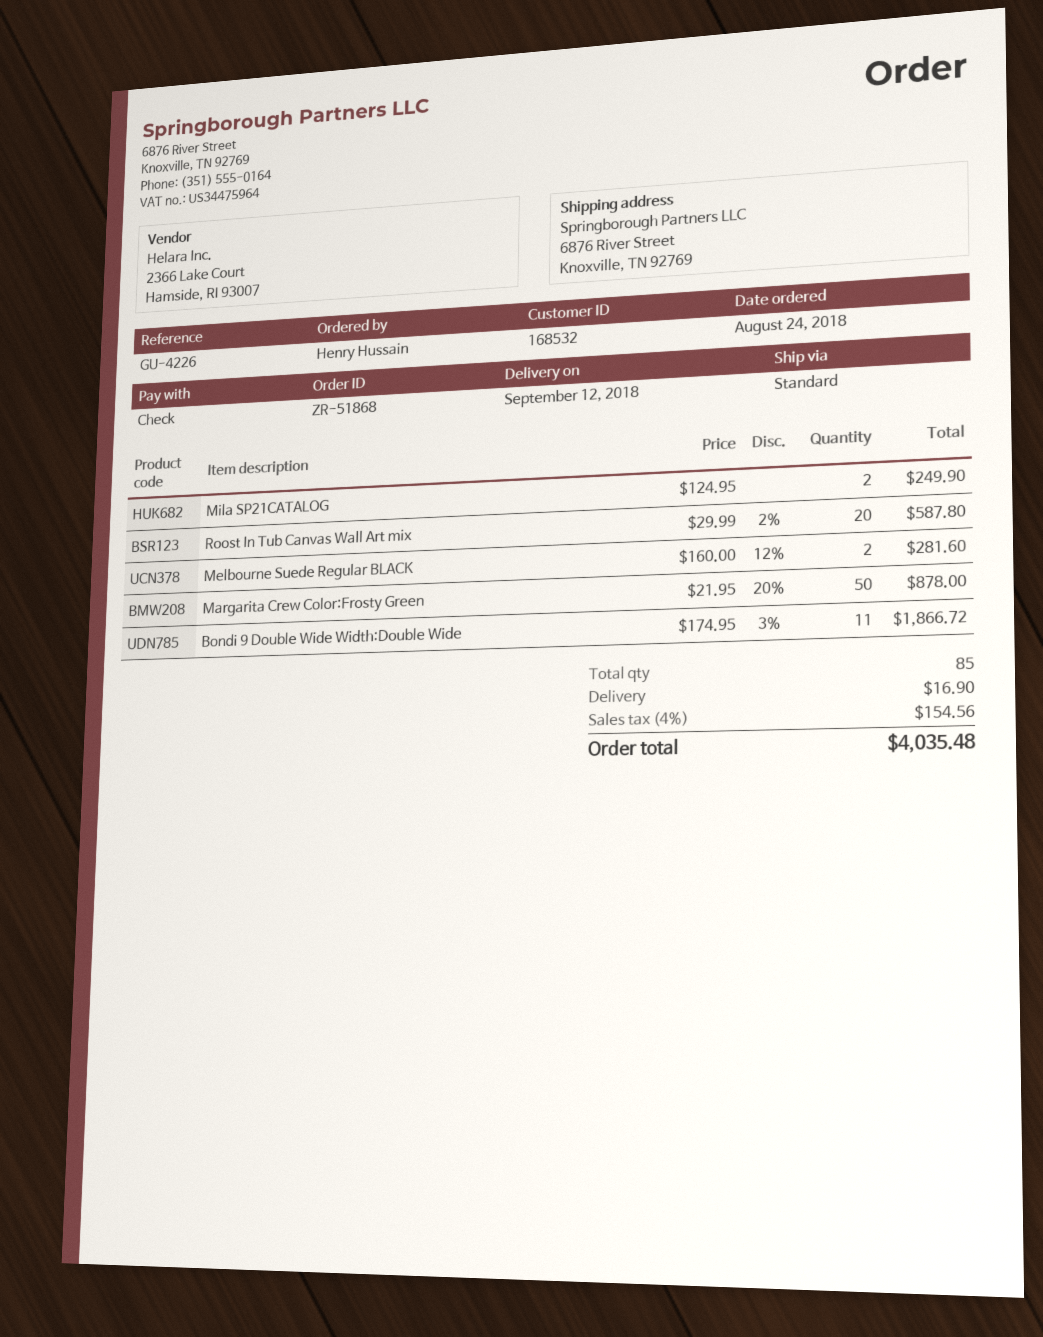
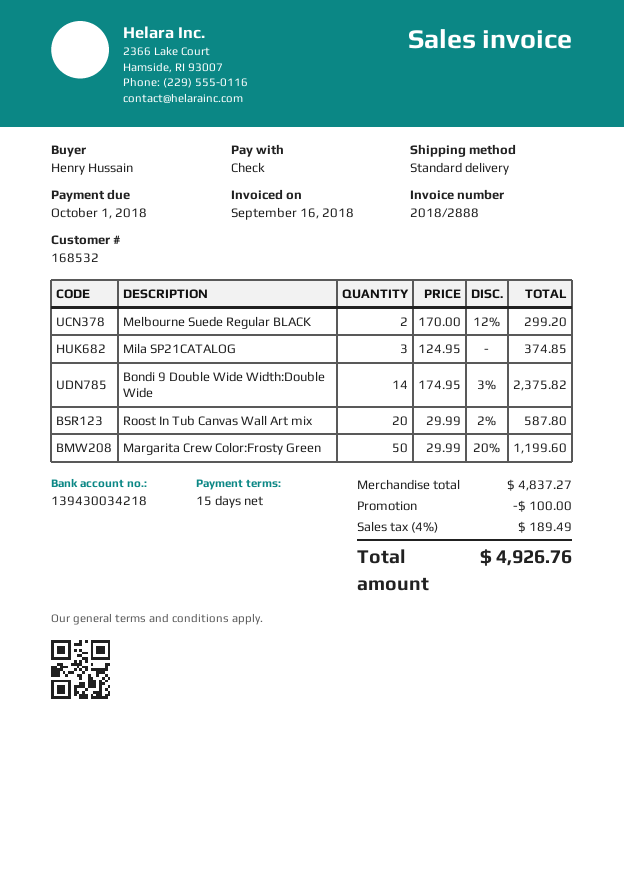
Mila SP21CATALOG: 2 x 124.95 = 249.90 -> 3 x 124.95 = 374.85
Melbourne Suede Regular BLACK: 2 x 160.00 - 12% = 281.60 -> 2 x 170.00 - 12% = 299.20
Margarita Crew Color:Frosty Green: 50 x 21.95 - 20% = 878.00 -> 50 x 29.99 - 20% = 1199.60
Bondi 9 Double Wide Width:Double Wide: 11 x 174.95 - 3% = 1866.72 -> 14 x 174.95 - 3% = 2375.82
discount: none -> 100.00
shipping: 16.90 -> none
tax: 4% = 154.56 -> 4% = 189.49
total: 4035.48 -> 4926.76

